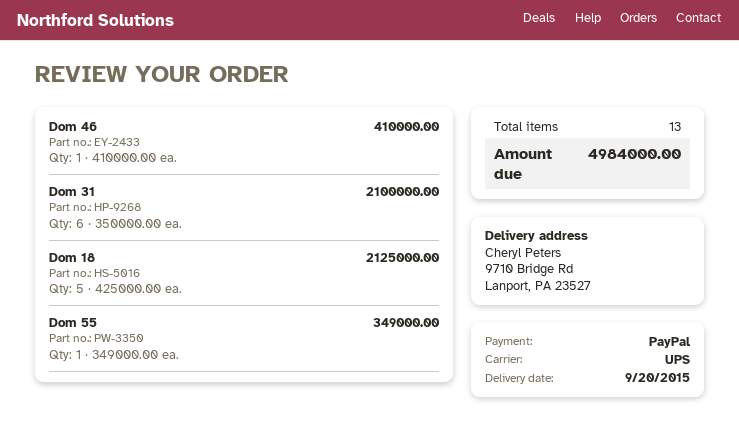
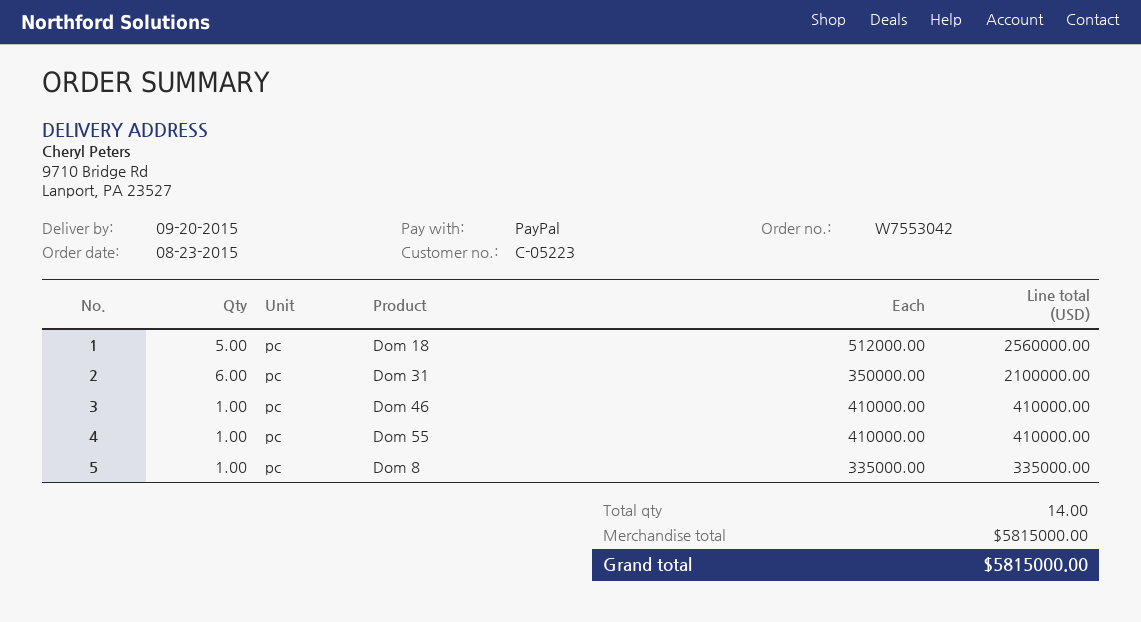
Dom 18: 5 x 425000.00 = 2125000.00 -> 5 x 512000.00 = 2560000.00
Dom 55: 1 x 349000.00 = 349000.00 -> 1 x 410000.00 = 410000.00
Dom 8: none -> 1 x 335000.00 = 335000.00
total quantity: 13 -> 14
total: 4984000.00 -> 5815000.00

